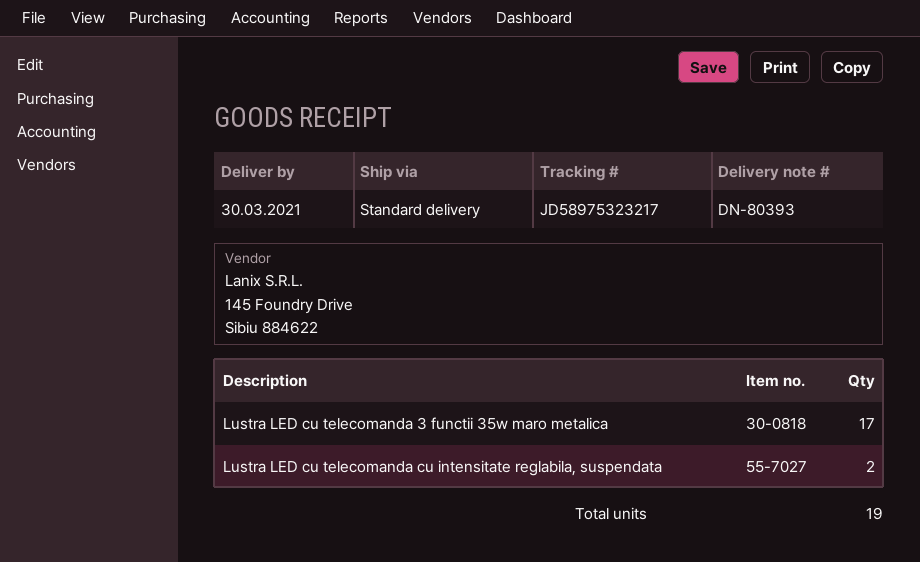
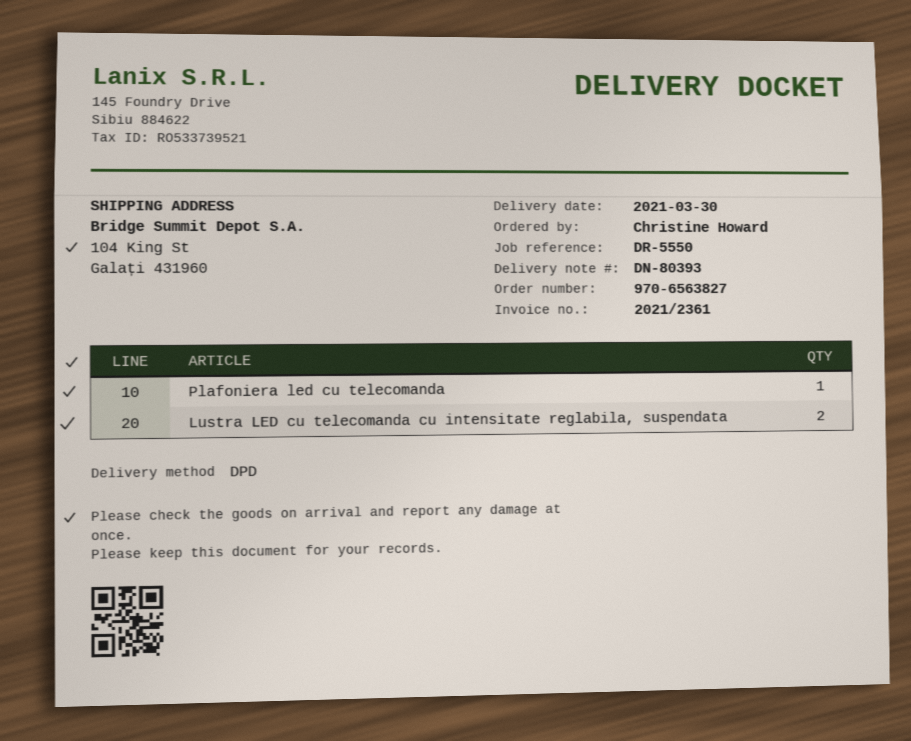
shipping method: standard -> DPD
Lustra LED cu telecomanda 3 functii 35w maro metalica: 17 -> none
Plafoniera led cu telecomanda: none -> 1

